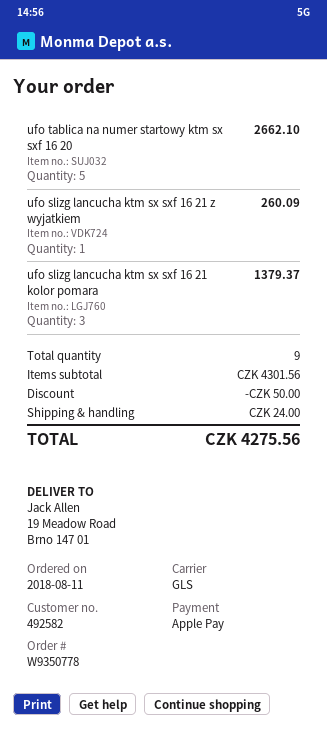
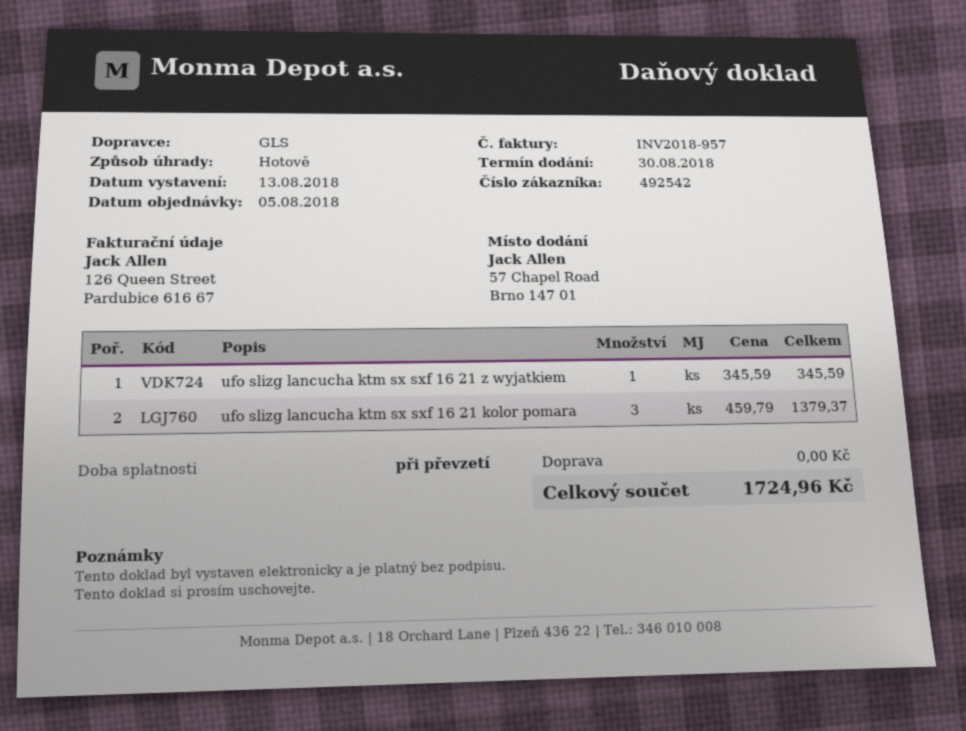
order date: 2018-08-11 -> 2018-08-05
customer number: 492582 -> 492542
payment method: Apple Pay -> cash
ship to: 19 Meadow Road, Brno 147 01 -> 57 Chapel Road, Brno 147 01
ufo tablica na numer startowy ktm sx sxf 16 20: 5 for 2662.10 -> none
ufo slizg lancucha ktm sx sxf 16 21 z wyjatkiem: 1 for 260.09 -> 1 for 345.59
discount: 50.00 -> none
shipping: 24.00 -> 0.00
total: 4275.56 -> 1724.96

